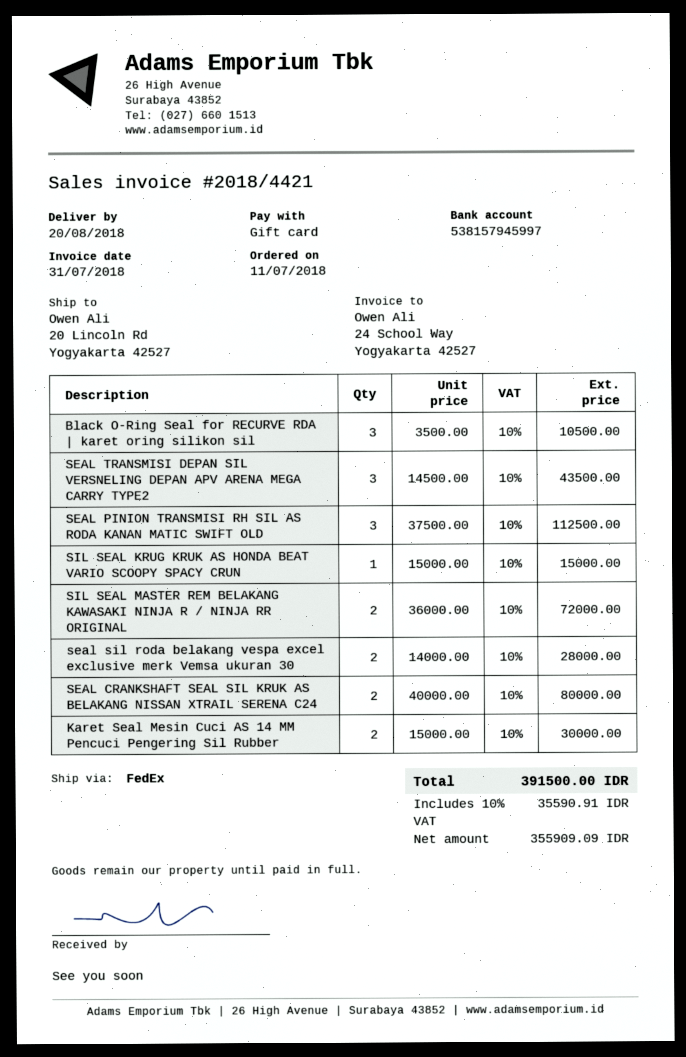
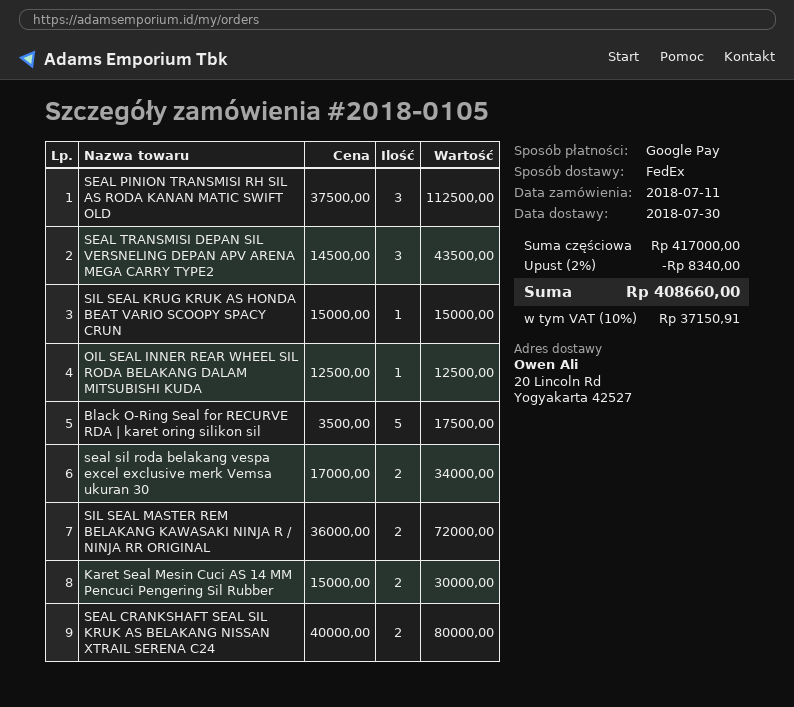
delivery date: 2018-08-20 -> 2018-07-30
payment method: gift card -> Google Pay
Black O-Ring Seal for RECURVE RDA | karet oring silikon sil: 3 x 3500.00 = 10500.00 -> 5 x 3500.00 = 17500.00
seal sil roda belakang vespa excel exclusive merk Vemsa ukuran 30: 2 x 14000.00 = 28000.00 -> 2 x 17000.00 = 34000.00
OIL SEAL INNER REAR WHEEL SIL RODA BELAKANG DALAM MITSUBISHI KUDA: none -> 1 x 12500.00 = 12500.00
discount: none -> 2% = 8340.00
tax: 10% = 35590.91 -> 10% = 37150.91
total: 391500.00 -> 408660.00

